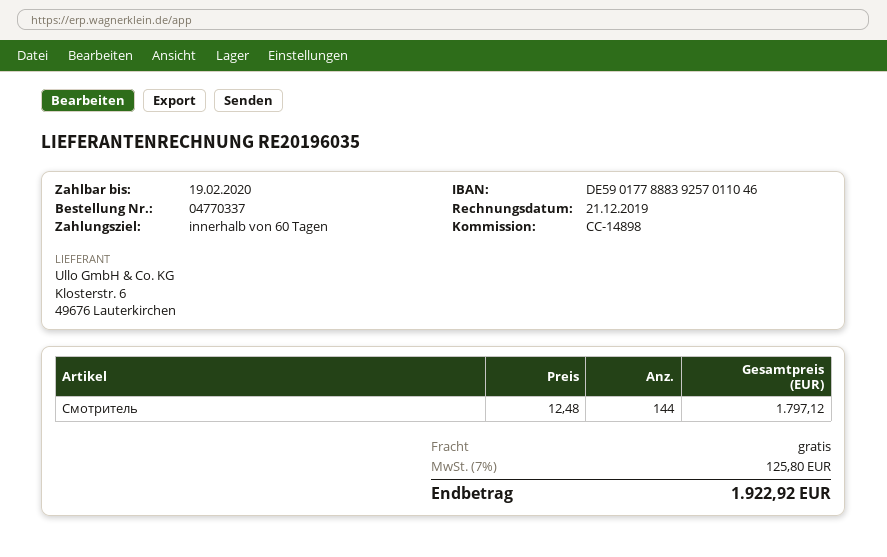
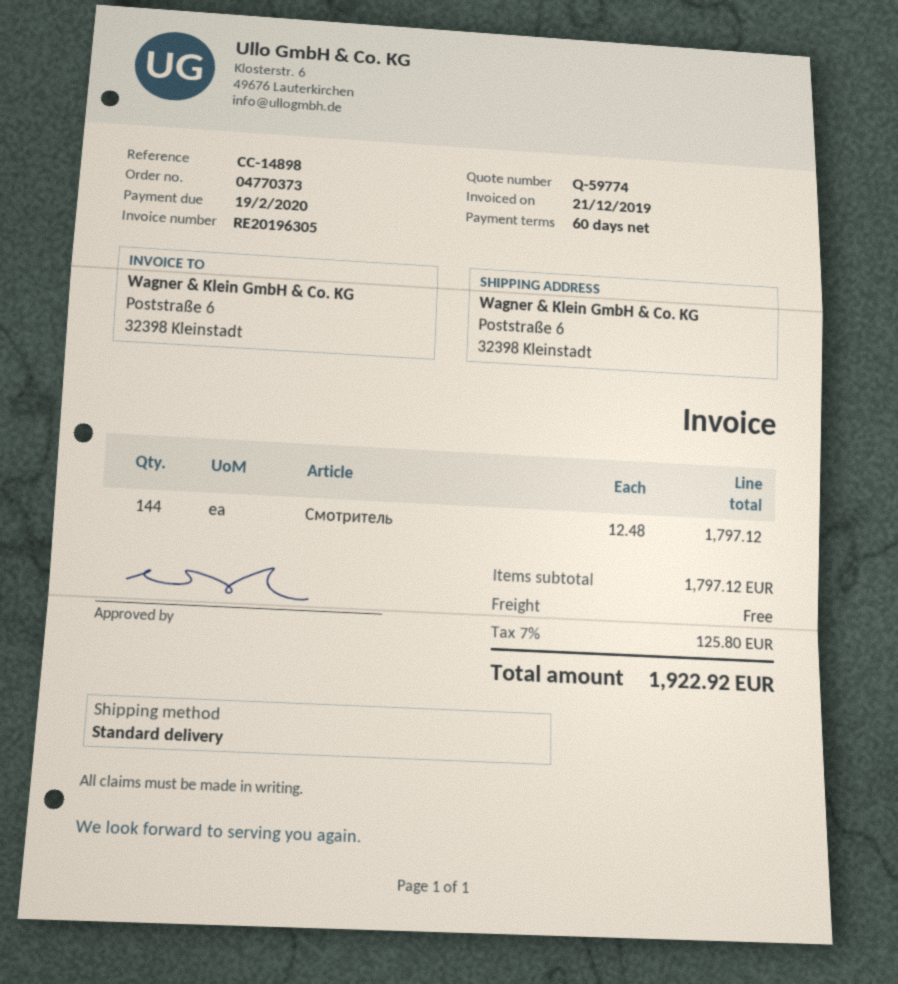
order number: 04770337 -> 04770373
invoice number: RE20196035 -> RE20196305

